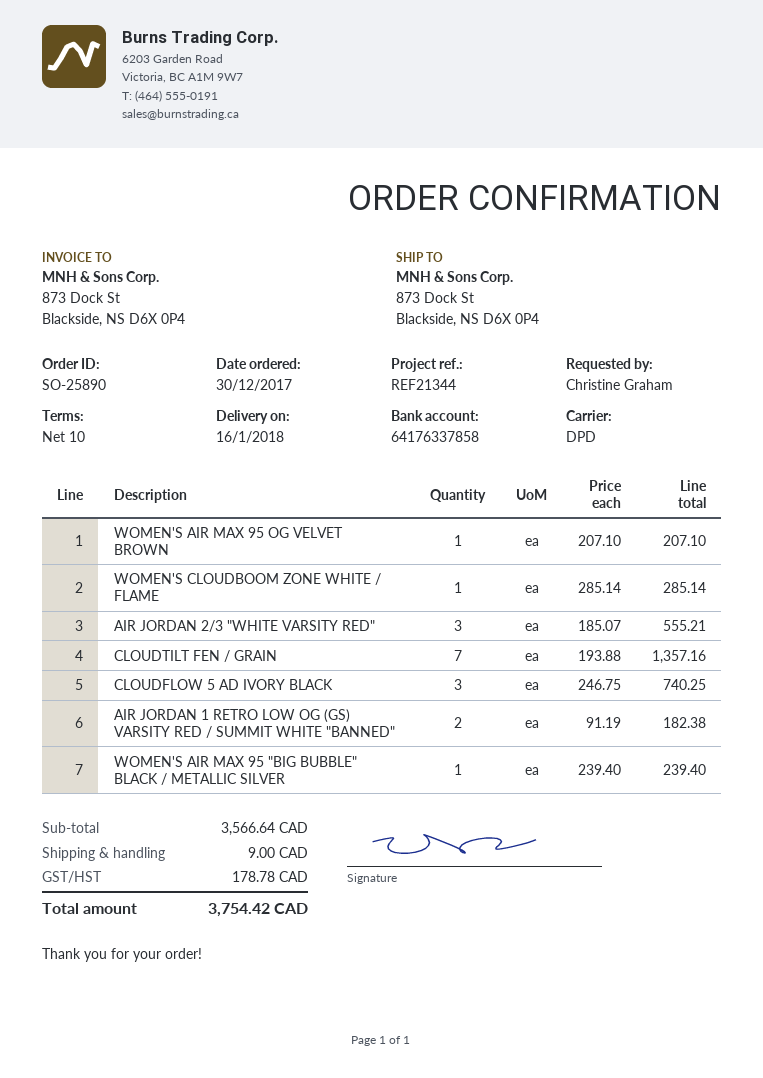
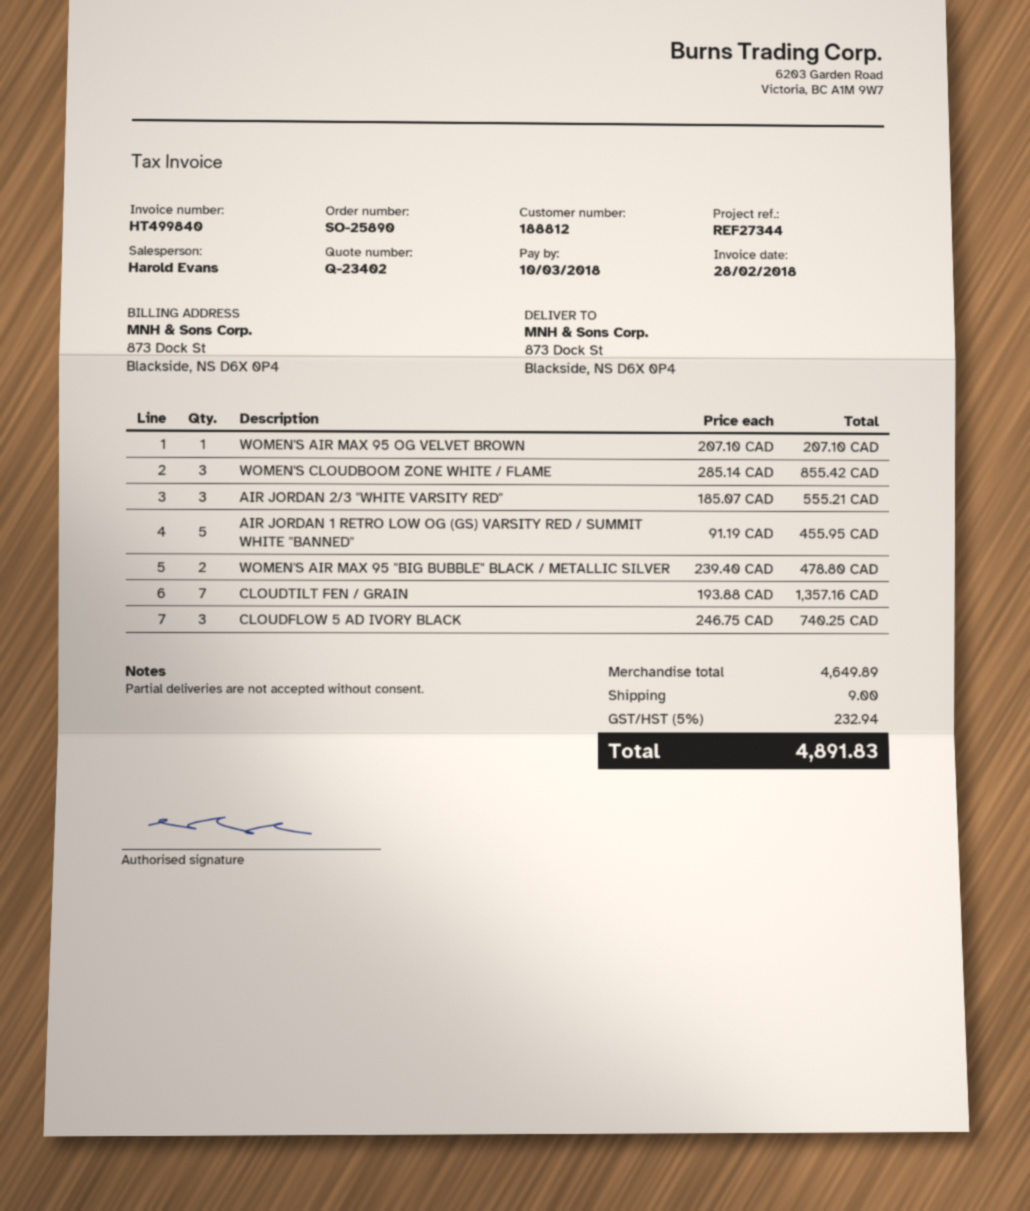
reference: REF21344 -> REF27344
WOMEN'S CLOUDBOOM ZONE WHITE / FLAME: 1 x 285.14 = 285.14 -> 3 x 285.14 = 855.42
AIR JORDAN 1 RETRO LOW OG (GS) VARSITY RED / SUMMIT WHITE "BANNED": 2 x 91.19 = 182.38 -> 5 x 91.19 = 455.95
WOMEN'S AIR MAX 95 "BIG BUBBLE" BLACK / METALLIC SILVER: 1 x 239.40 = 239.40 -> 2 x 239.40 = 478.80
subtotal: 3566.64 -> 4649.89
tax: 178.78 -> 232.94
total: 3754.42 -> 4891.83

